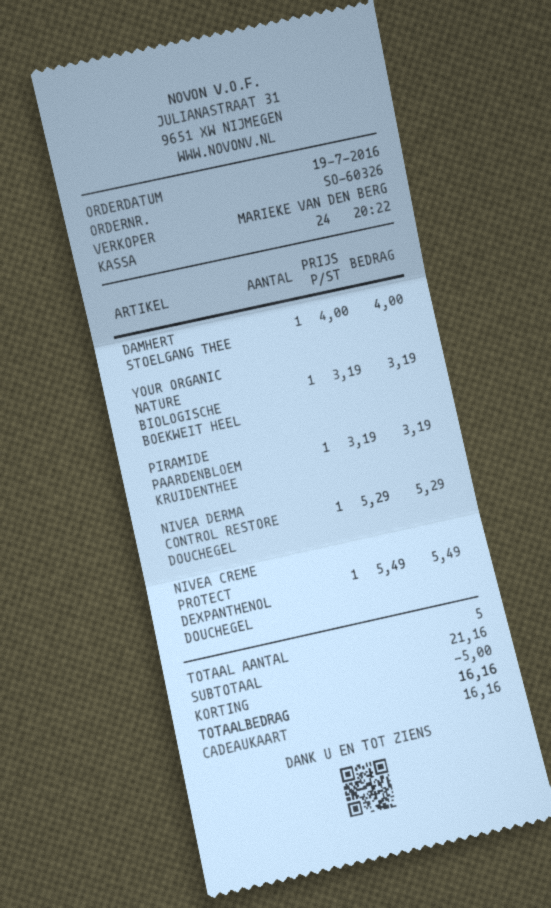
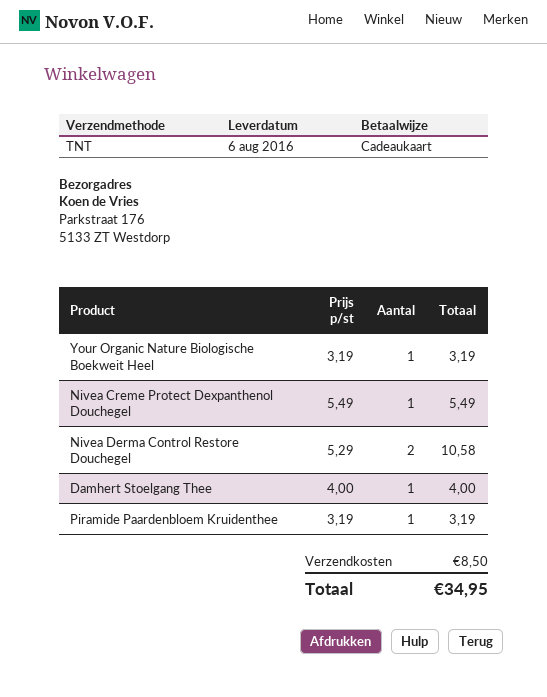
NIVEA DERMA CONTROL RESTORE DOUCHEGEL: 1 x 5.29 = 5.29 -> 2 x 5.29 = 10.58
discount: 5.00 -> none
shipping: none -> 8.50
total: 16.16 -> 34.95

